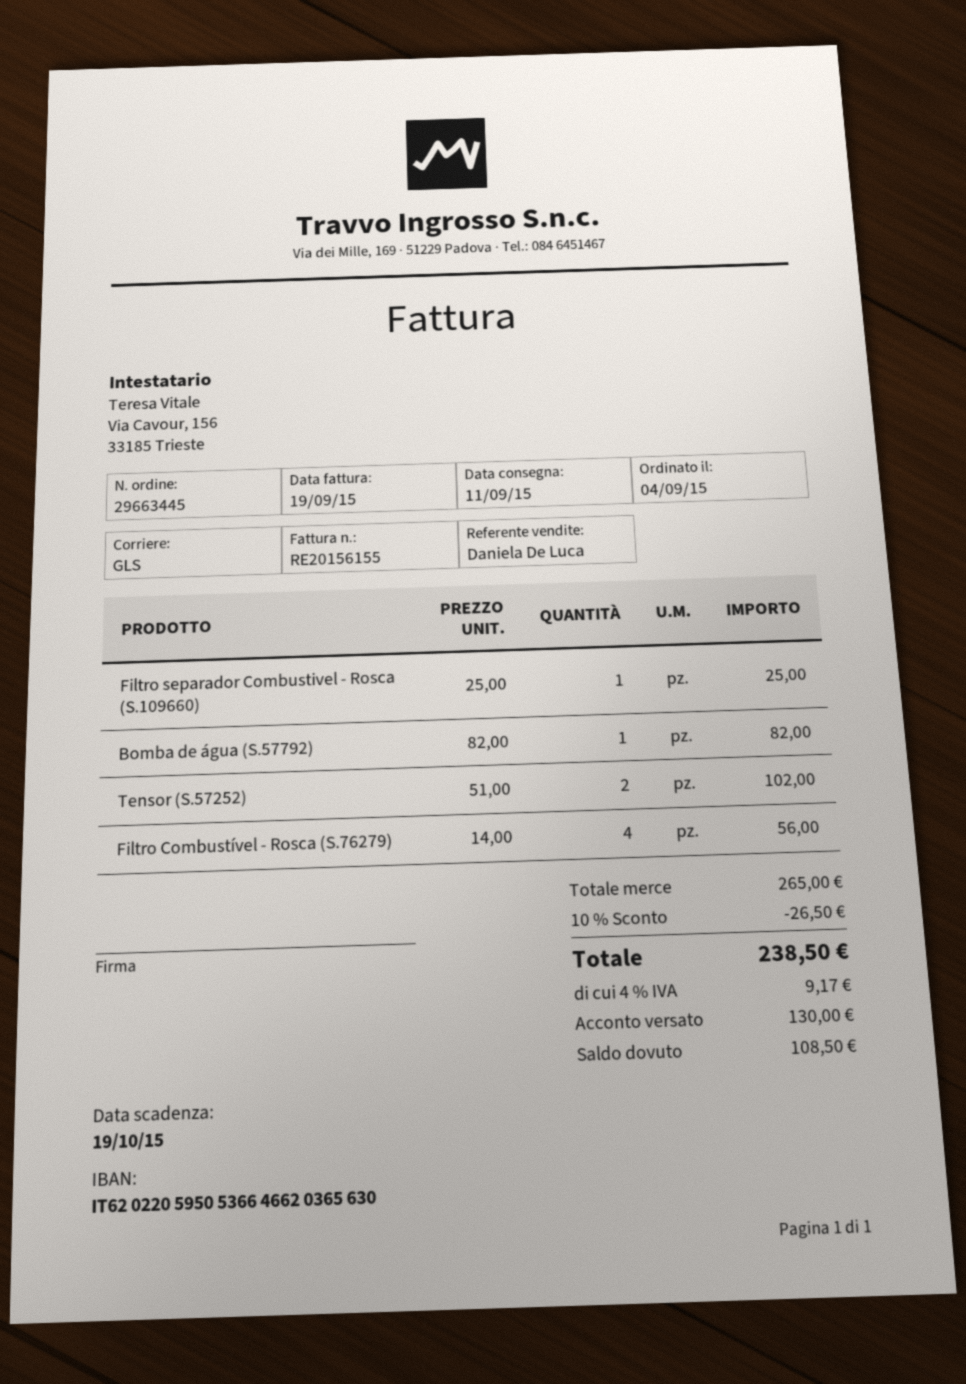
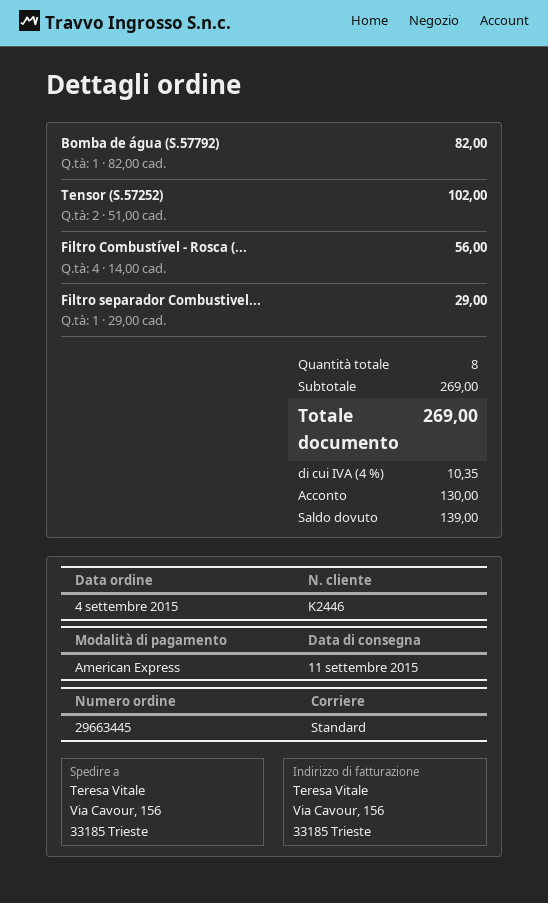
shipping method: GLS -> standard
Filtro separador Combustivel - Rosca (S.109660): 1 x 25.00 = 25.00 -> 1 x 29.00 = 29.00
subtotal: 265.00 -> 269.00
discount: 10% = 26.50 -> none
tax: 4% = 9.17 -> 4% = 10.35
total: 238.50 -> 269.00
balance: 108.50 -> 139.00

